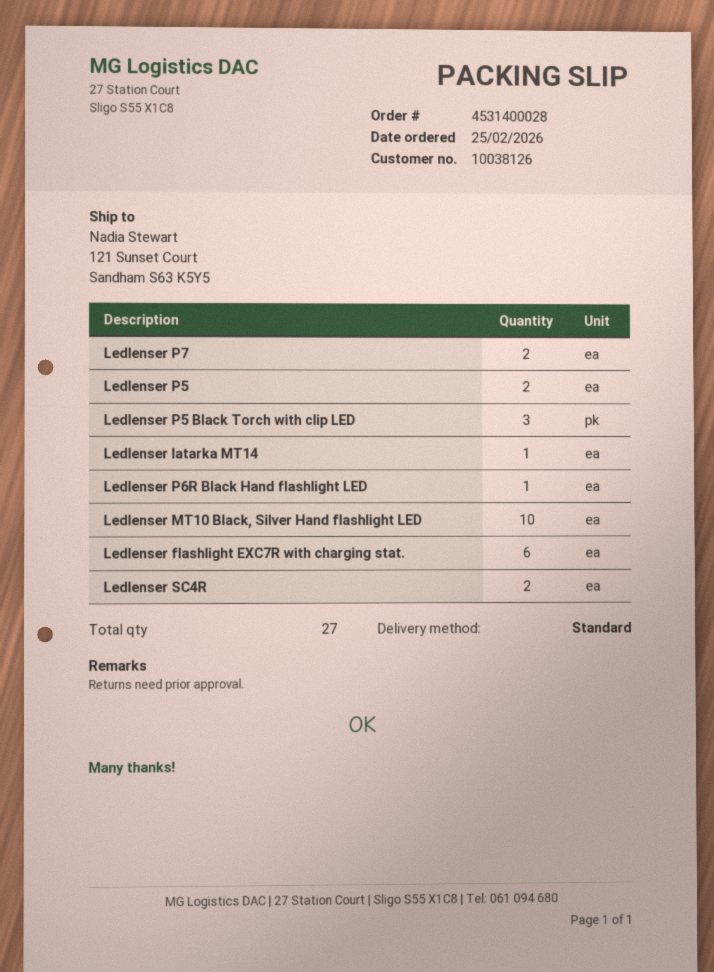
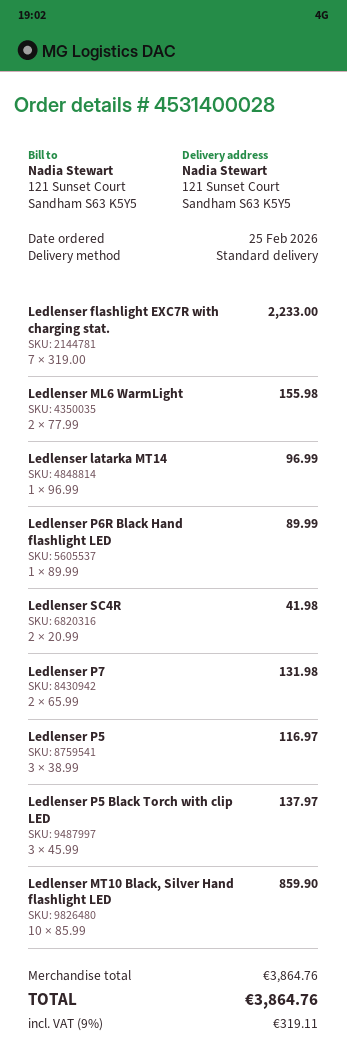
Ledlenser P5: 2 -> 3
Ledlenser flashlight EXC7R with charging stat.: 6 -> 7
Ledlenser ML6 WarmLight: none -> 2

